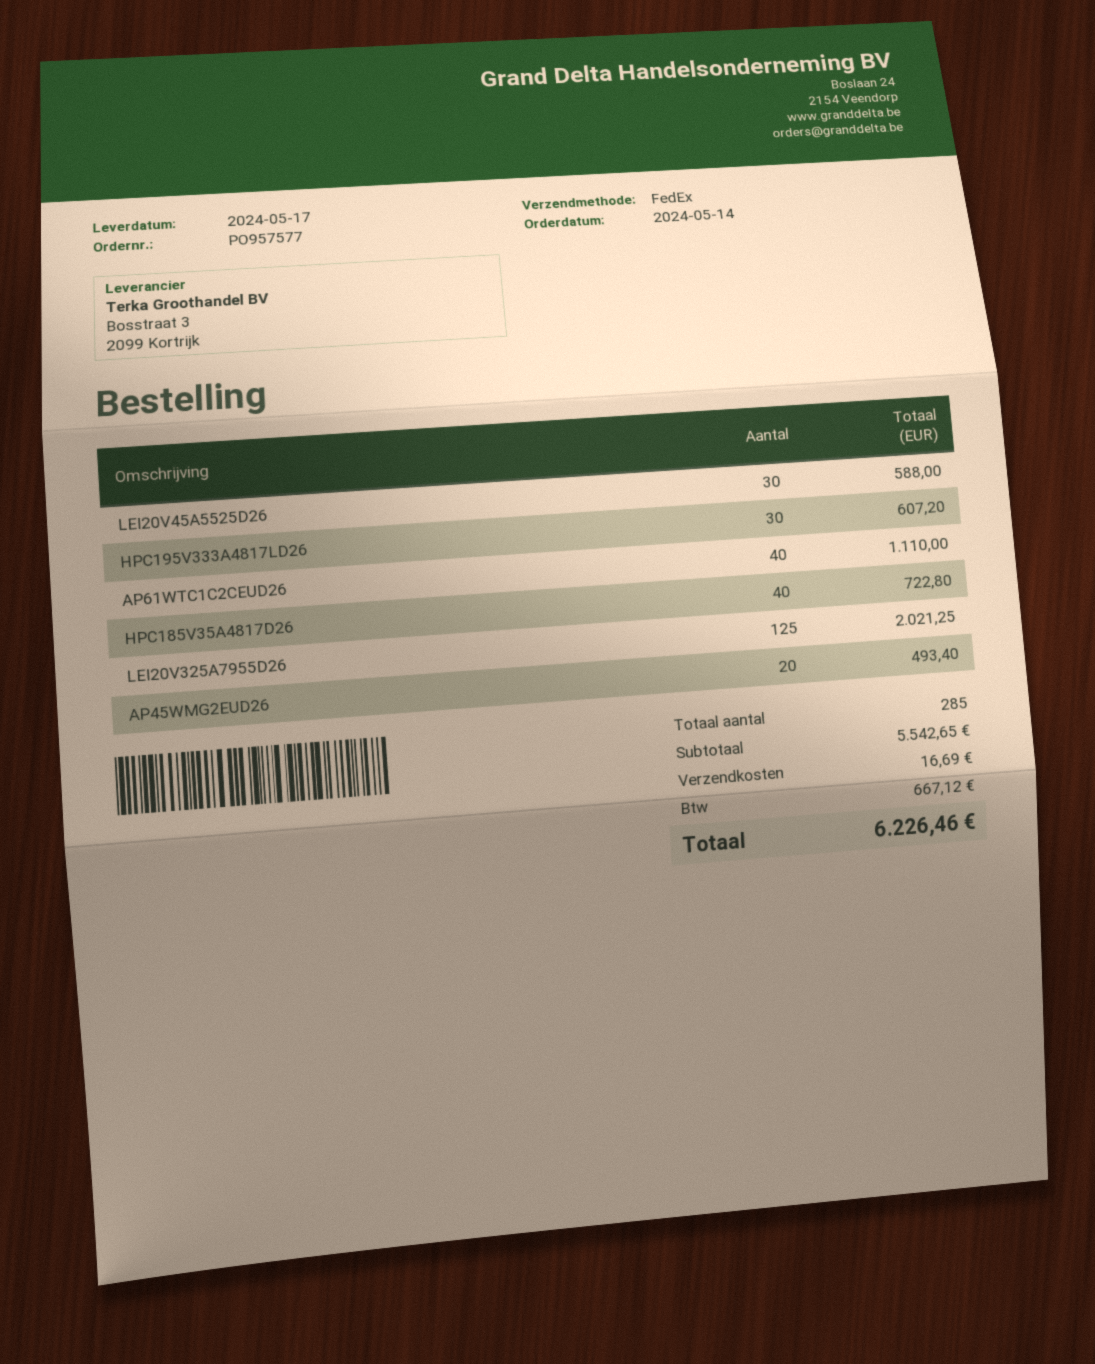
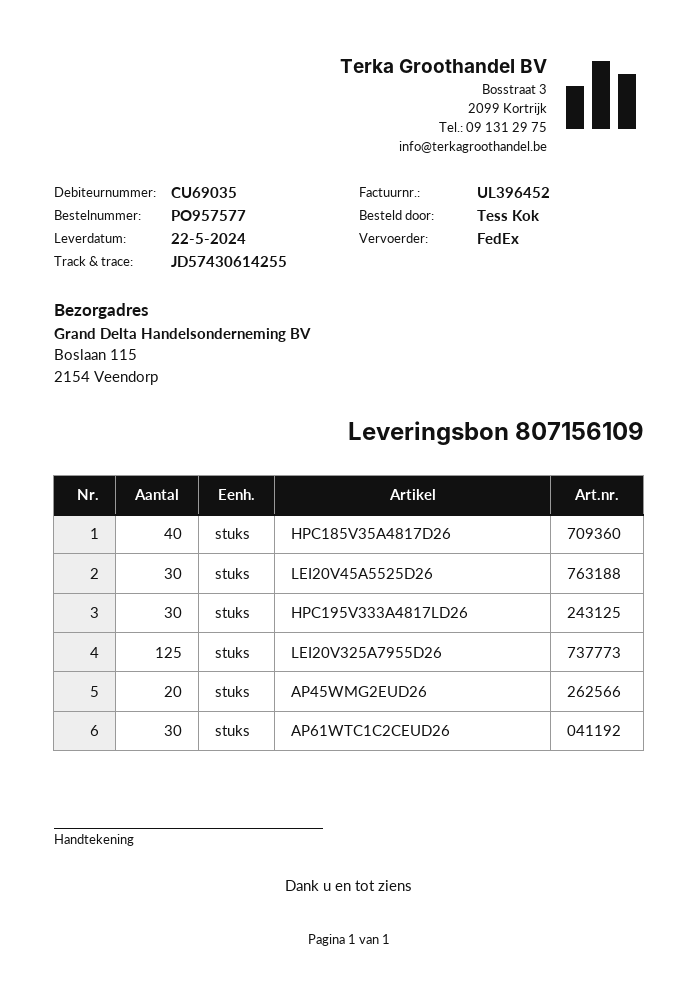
delivery date: 2024-05-17 -> 2024-05-22
AP61WTC1C2CEUD26: 40 -> 30

